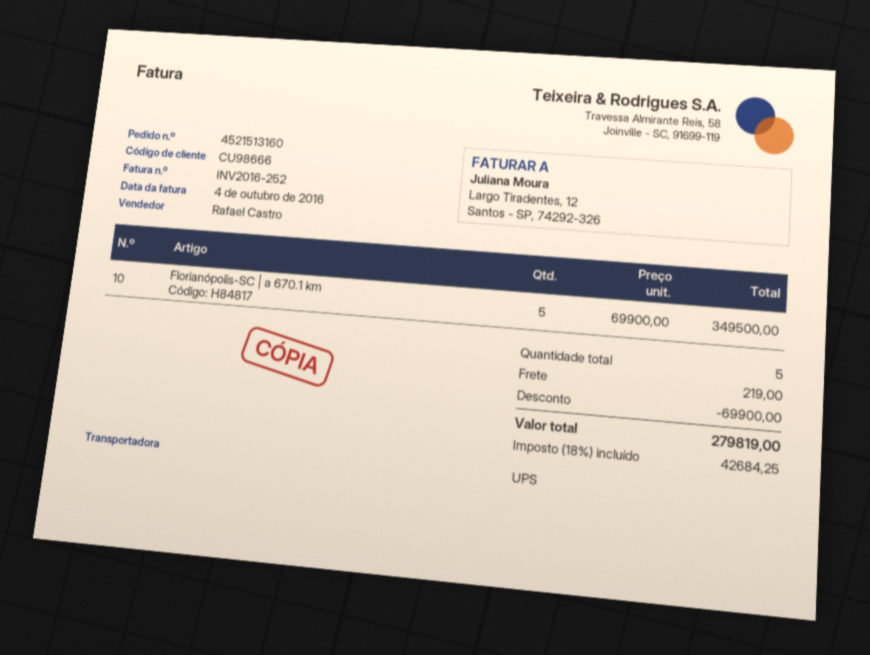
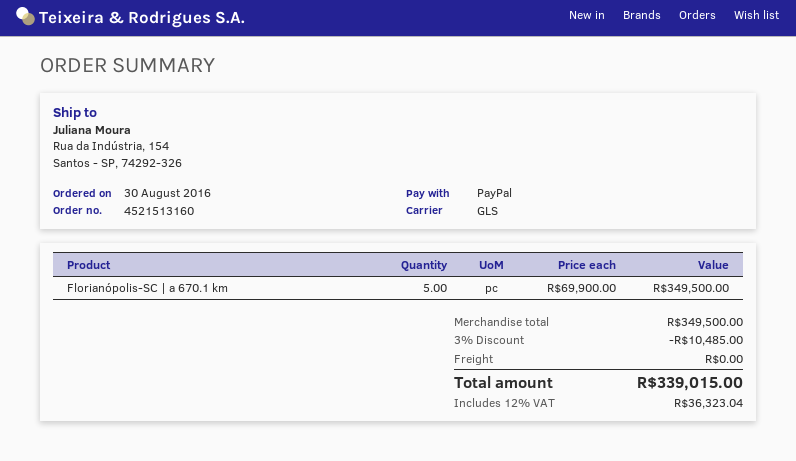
shipping method: UPS -> GLS
discount: 69900.00 -> 10485.00
shipping: 219.00 -> 0.00
tax: 18% = 42684.25 -> 12% = 36323.04
total: 279819.00 -> 339015.00

